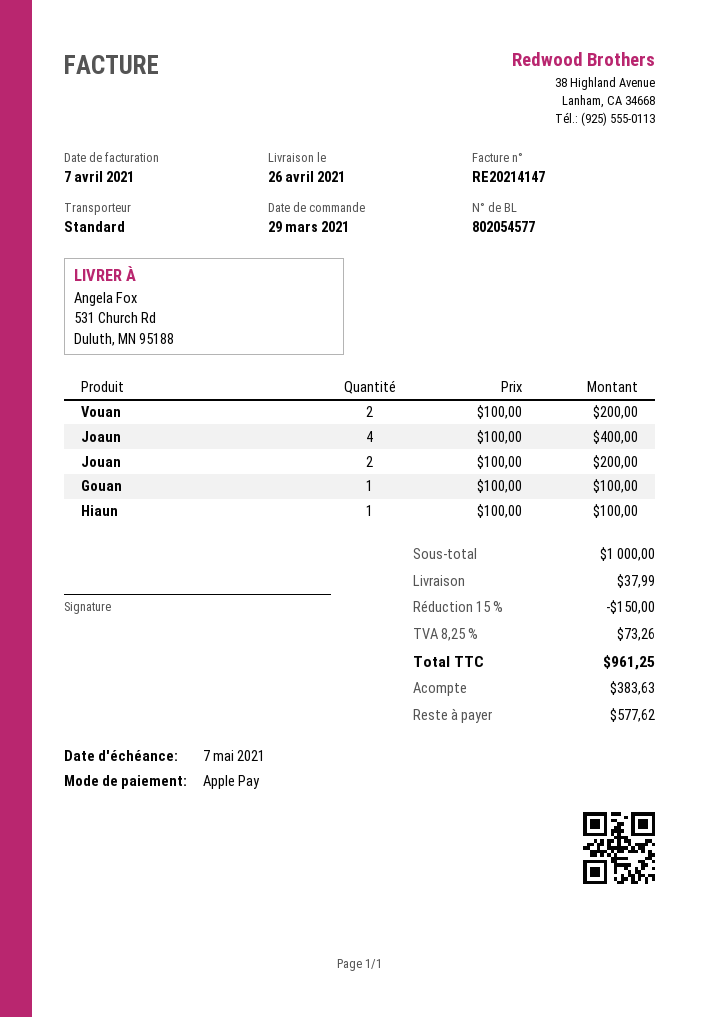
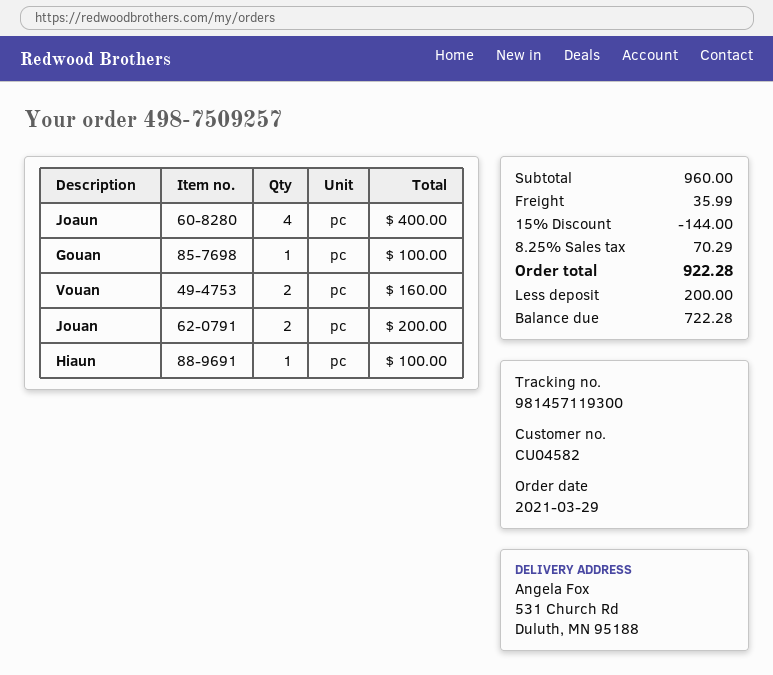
Vouan: 2 for 200.00 -> 2 for 160.00
subtotal: 1000.00 -> 960.00
discount: 15% = 150.00 -> 15% = 144.00
shipping: 37.99 -> 35.99
tax: 8.25% = 73.26 -> 8.25% = 70.29
total: 961.25 -> 922.28
deposit: 383.63 -> 200.00
balance: 577.62 -> 722.28

